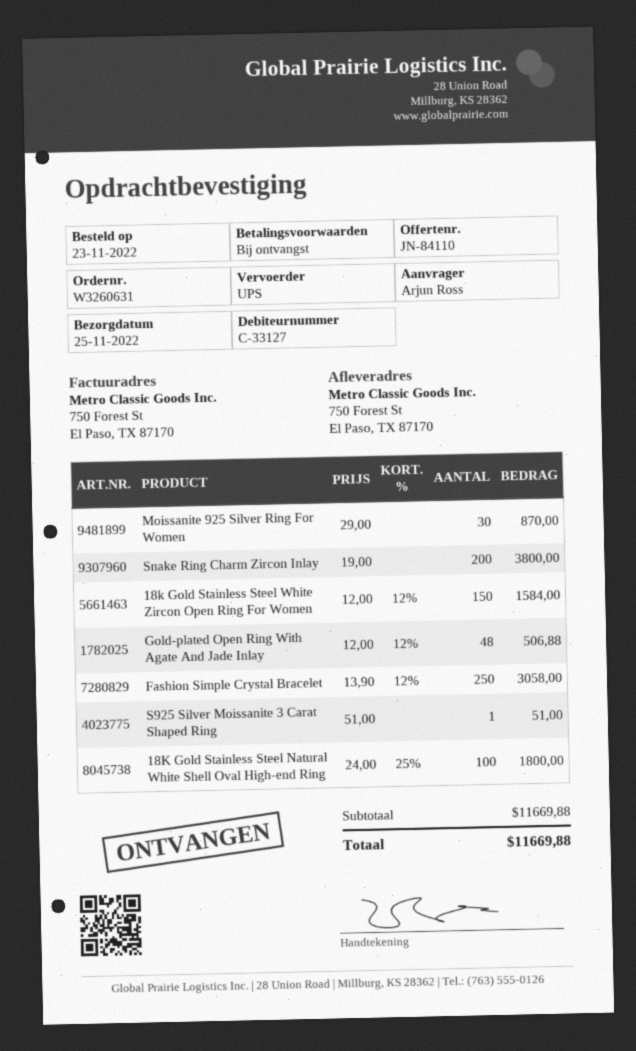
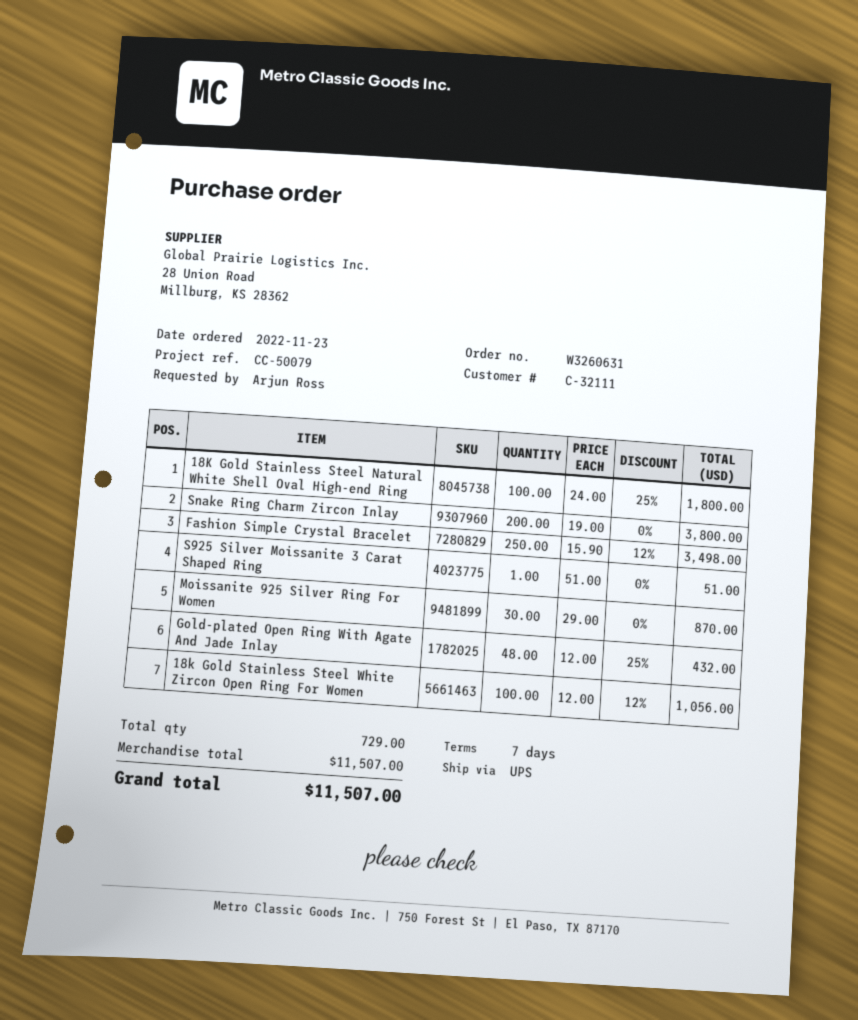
payment terms: on receipt -> 7 days
customer number: C-33127 -> C-32111
18k Gold Stainless Steel White Zircon Open Ring For Women: 150 x 12.00 - 12% = 1584.00 -> 100 x 12.00 - 12% = 1056.00
Gold-plated Open Ring With Agate And Jade Inlay: 48 x 12.00 - 12% = 506.88 -> 48 x 12.00 - 25% = 432.00
Fashion Simple Crystal Bracelet: 250 x 13.90 - 12% = 3058.00 -> 250 x 15.90 - 12% = 3498.00
subtotal: 11669.88 -> 11507.00
total: 11669.88 -> 11507.00

